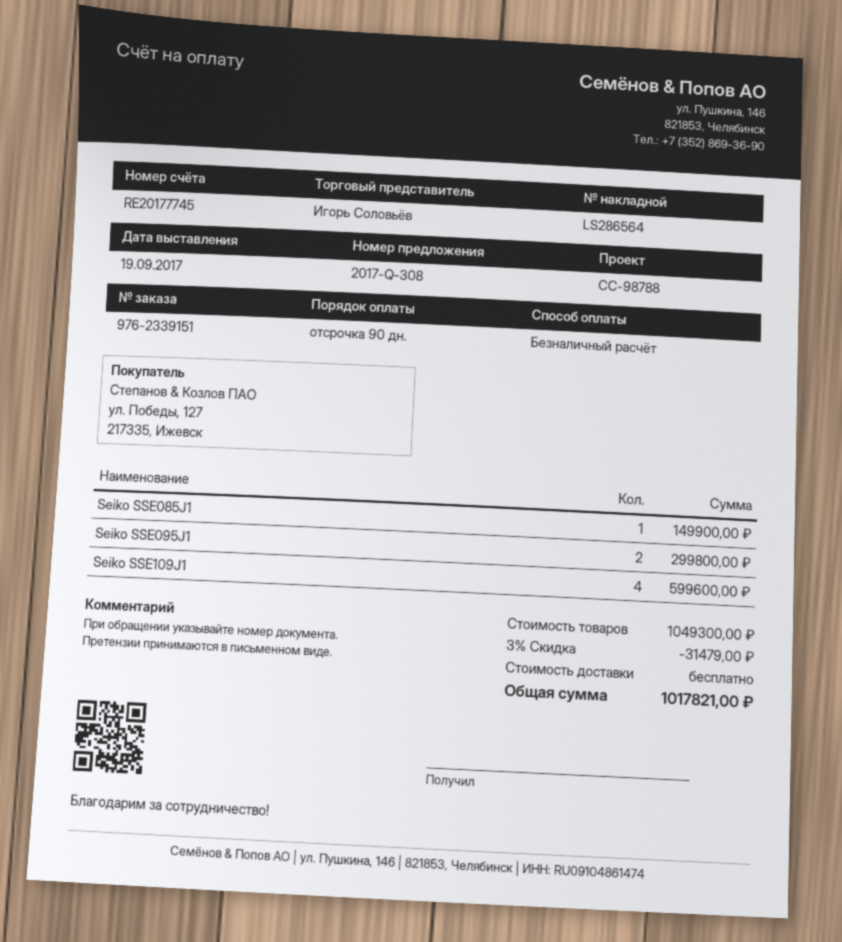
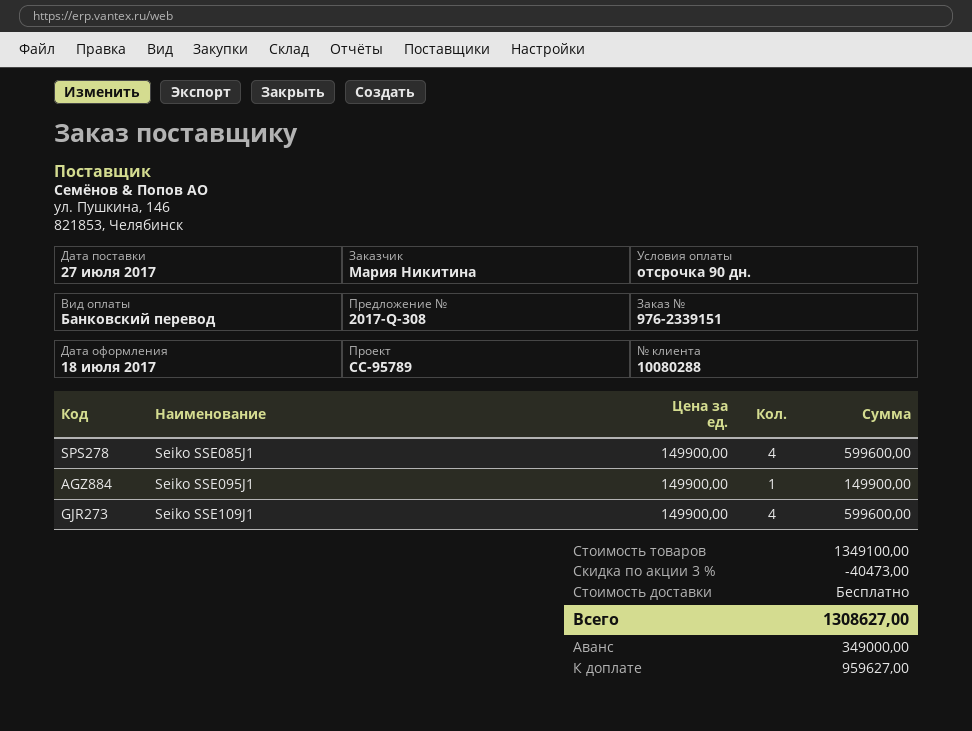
reference: CC-98788 -> CC-95789
Seiko SSE085J1: 1 for 149900.00 -> 4 for 599600.00
Seiko SSE095J1: 2 for 299800.00 -> 1 for 149900.00
subtotal: 1049300.00 -> 1349100.00
discount: 3% = 31479.00 -> 3% = 40473.00
total: 1017821.00 -> 1308627.00

